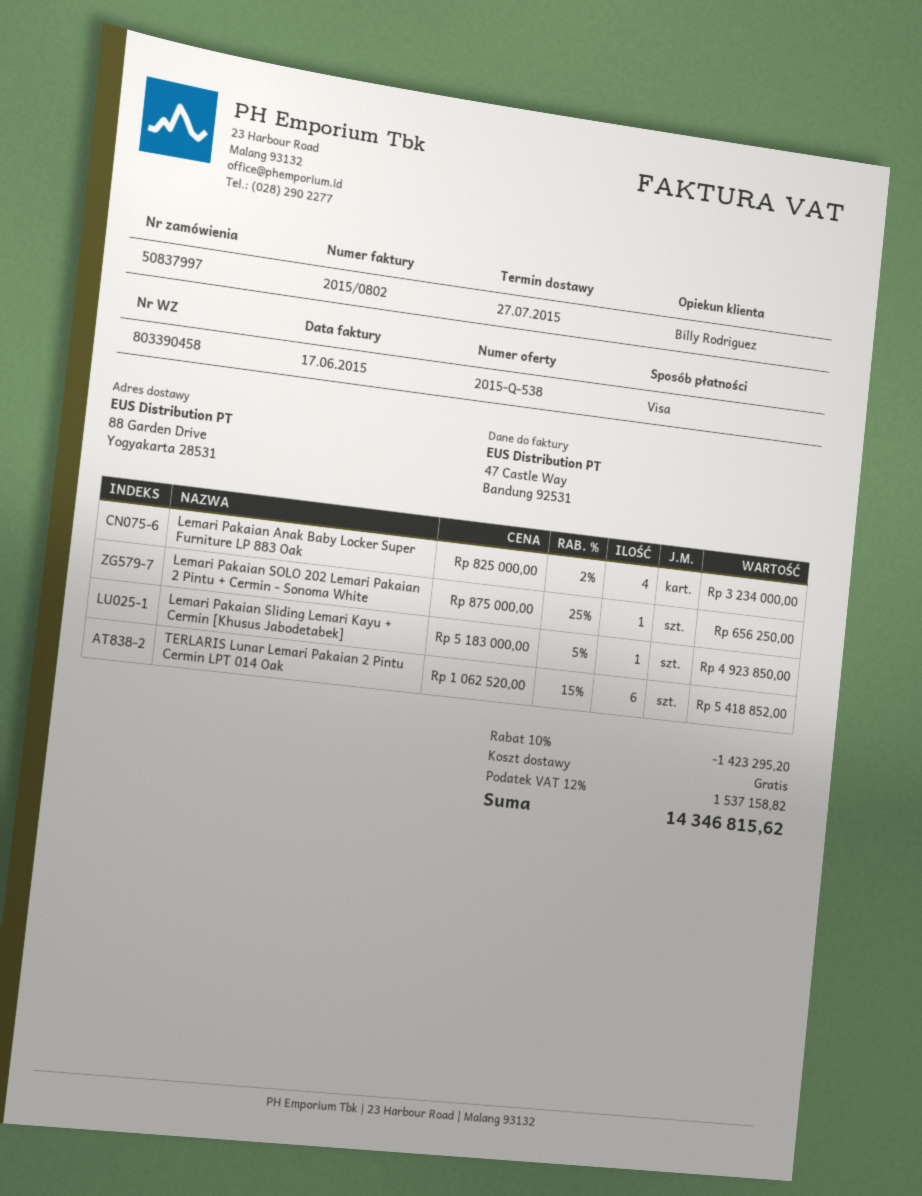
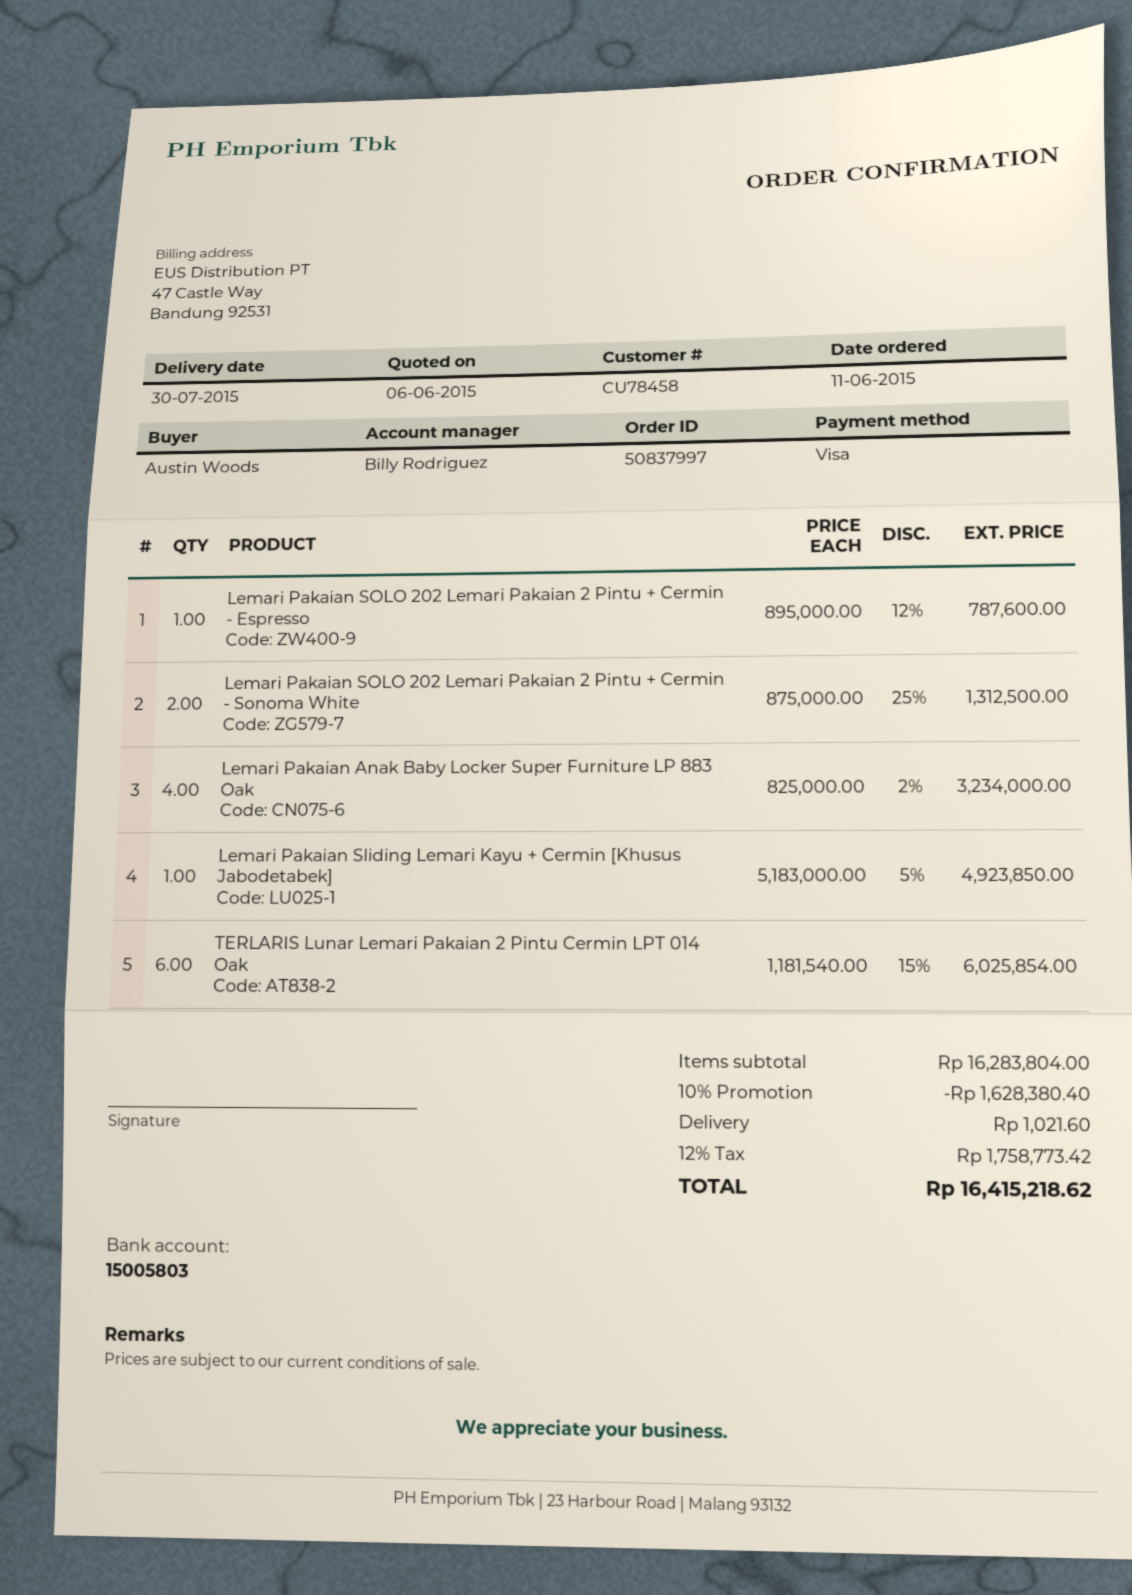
delivery date: 2015-07-27 -> 2015-07-30
Lemari Pakaian SOLO 202 Lemari Pakaian 2 Pintu + Cermin - Sonoma White: 1 x 875000.00 - 25% = 656250.00 -> 2 x 875000.00 - 25% = 1312500.00
TERLARIS Lunar Lemari Pakaian 2 Pintu Cermin LPT 014 Oak: 6 x 1062520.00 - 15% = 5418852.00 -> 6 x 1181540.00 - 15% = 6025854.00
Lemari Pakaian SOLO 202 Lemari Pakaian 2 Pintu + Cermin - Espresso: none -> 1 x 895000.00 - 12% = 787600.00
discount: 10% = 1423295.20 -> 10% = 1628380.40
shipping: 0.00 -> 1021.60
tax: 12% = 1537158.82 -> 12% = 1758773.42
total: 14346815.62 -> 16415218.62

